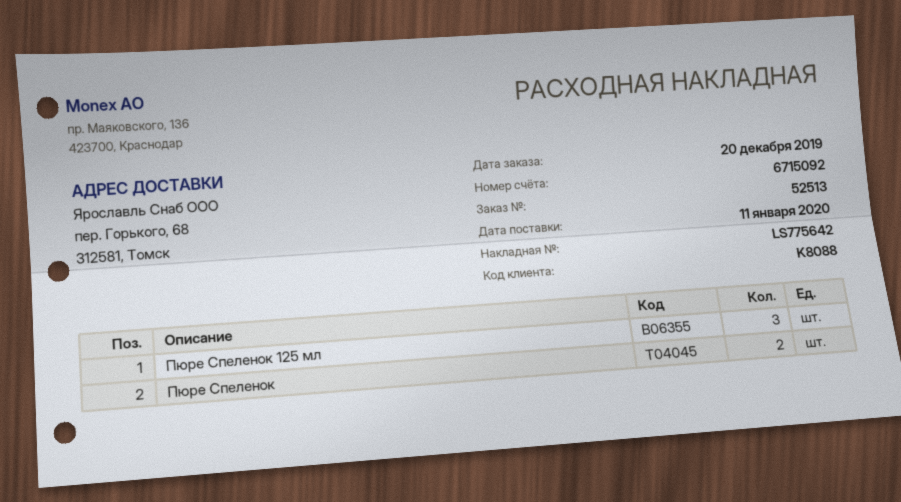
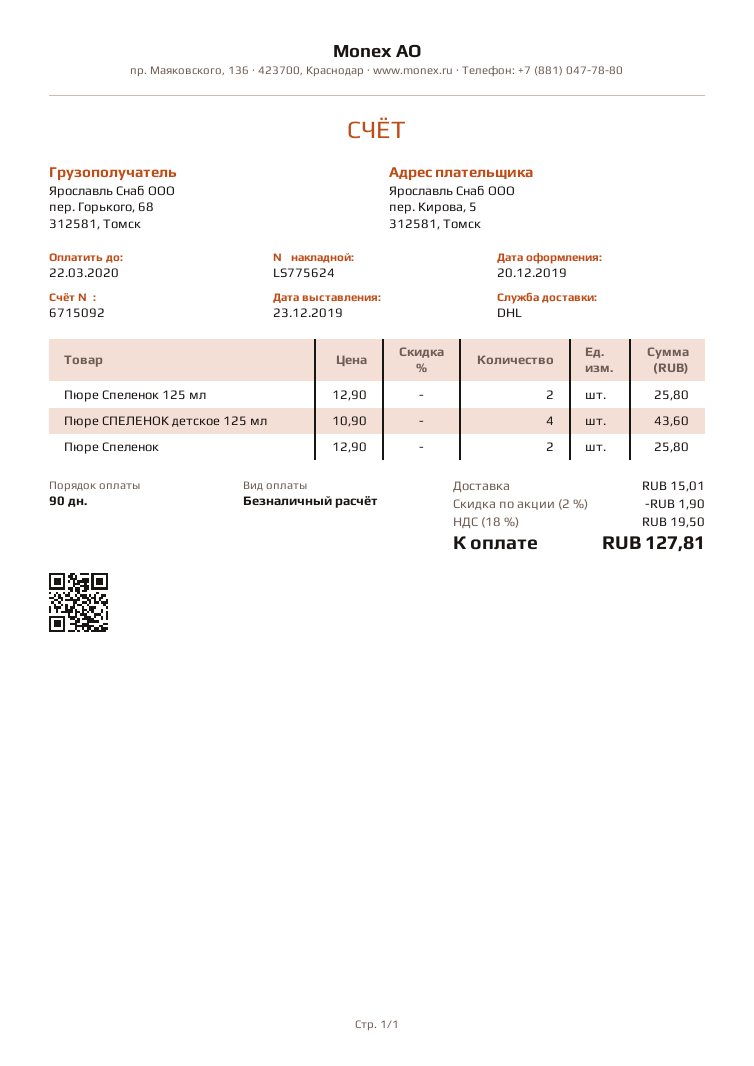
delivery note number: LS775642 -> LS775624
Пюре Спеленок 125 мл: 3 -> 2
Пюре СПЕЛЕНОК детское 125 мл: none -> 4

